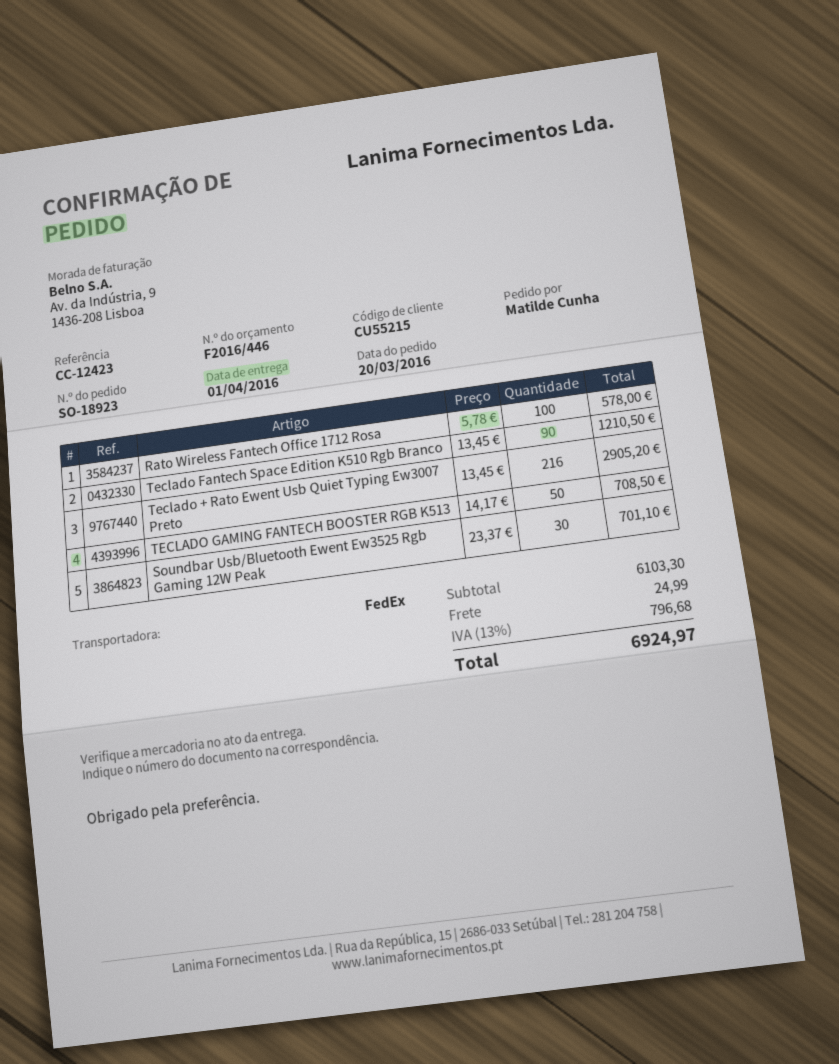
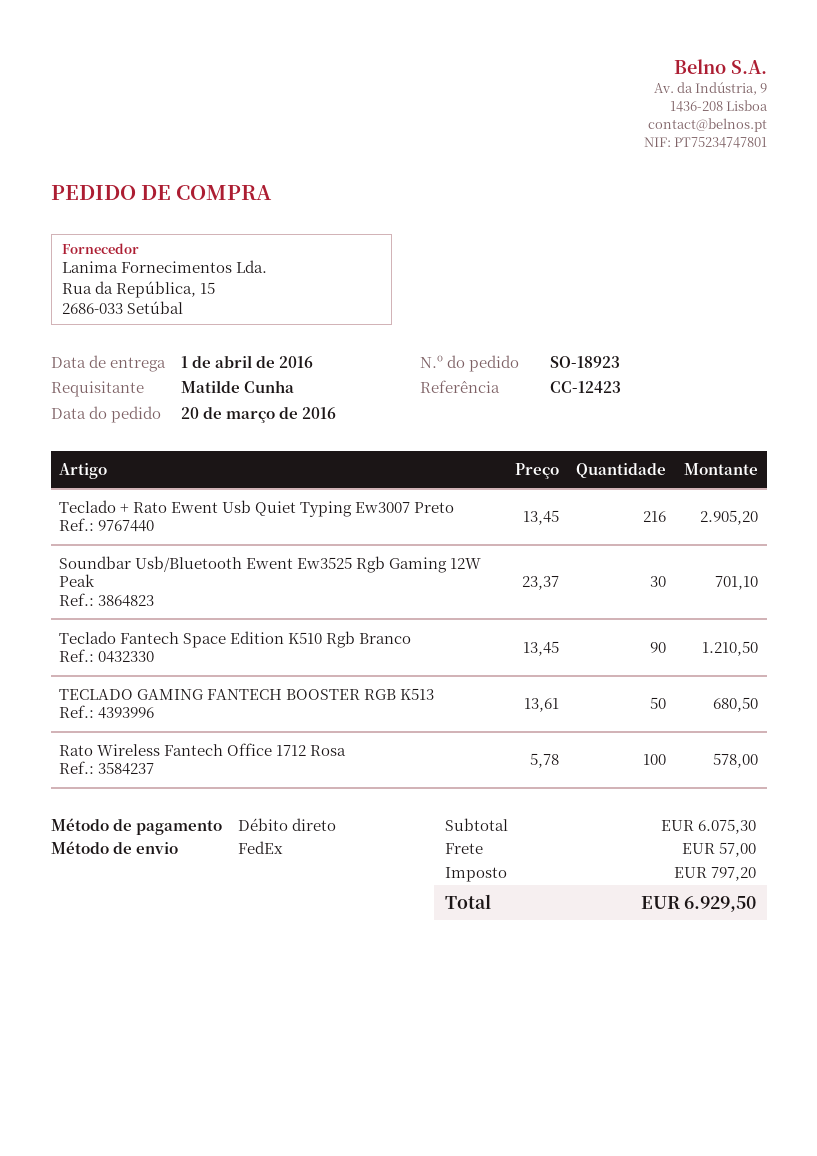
TECLADO GAMING FANTECH BOOSTER RGB K513: 50 x 14.17 = 708.50 -> 50 x 13.61 = 680.50
subtotal: 6103.30 -> 6075.30
shipping: 24.99 -> 57.00
tax: 796.68 -> 797.20
total: 6924.97 -> 6929.50

